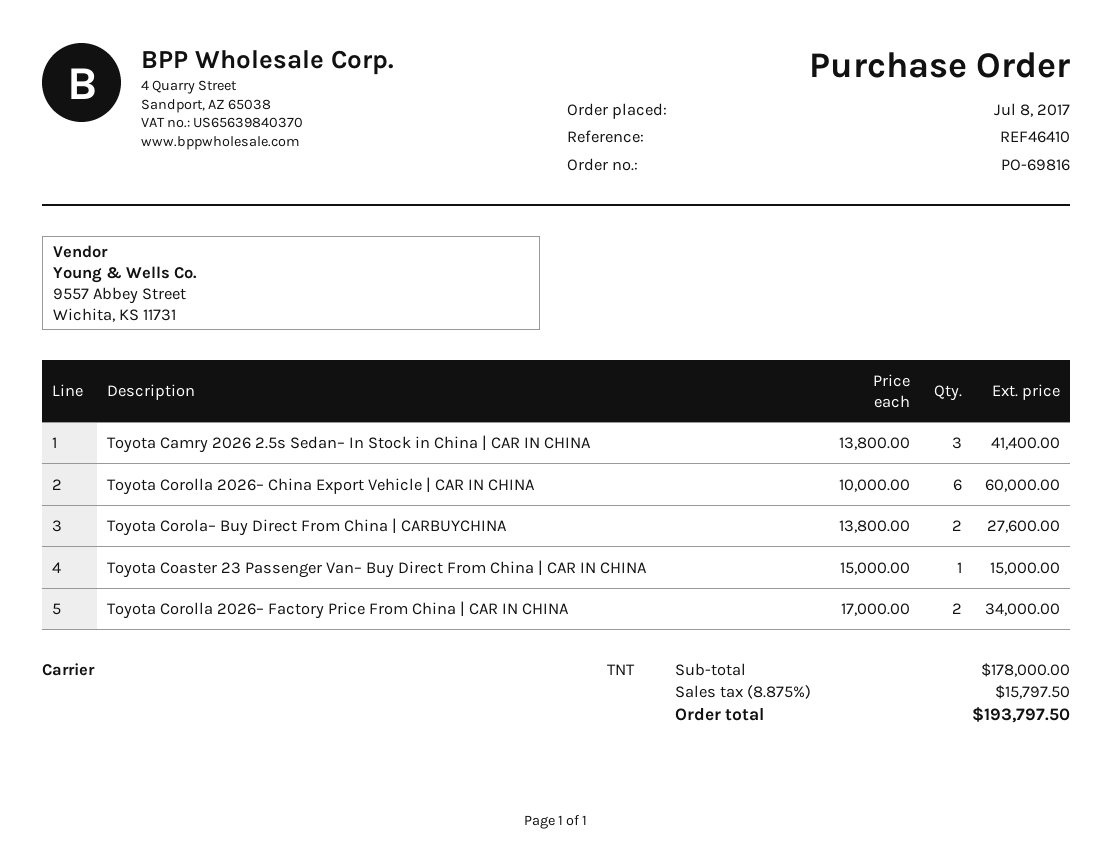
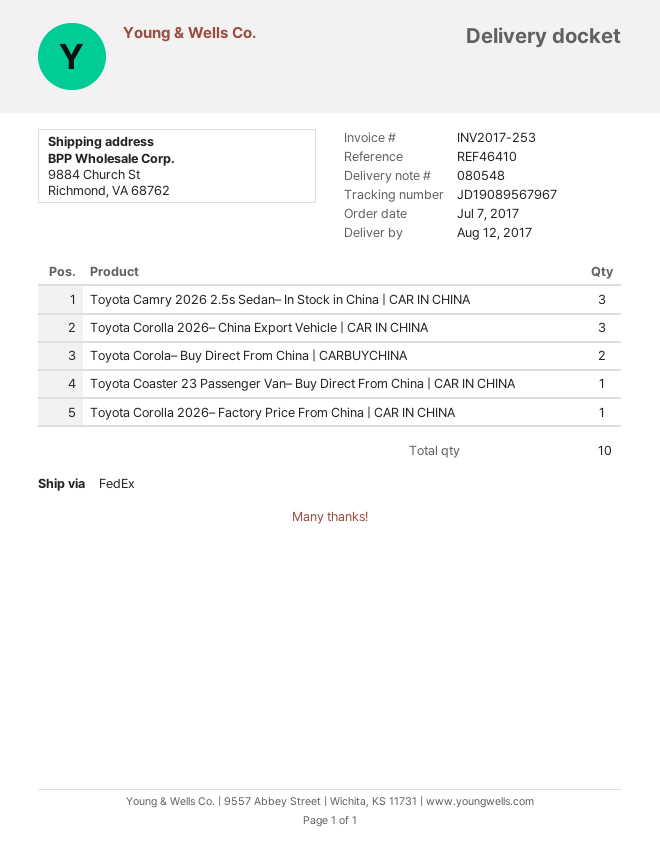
order date: 2017-07-08 -> 2017-07-07
shipping method: TNT -> FedEx
Toyota Corolla 2026– China Export Vehicle | CAR IN CHINA: 6 -> 3
Toyota Corolla 2026– Factory Price From China | CAR IN CHINA: 2 -> 1

